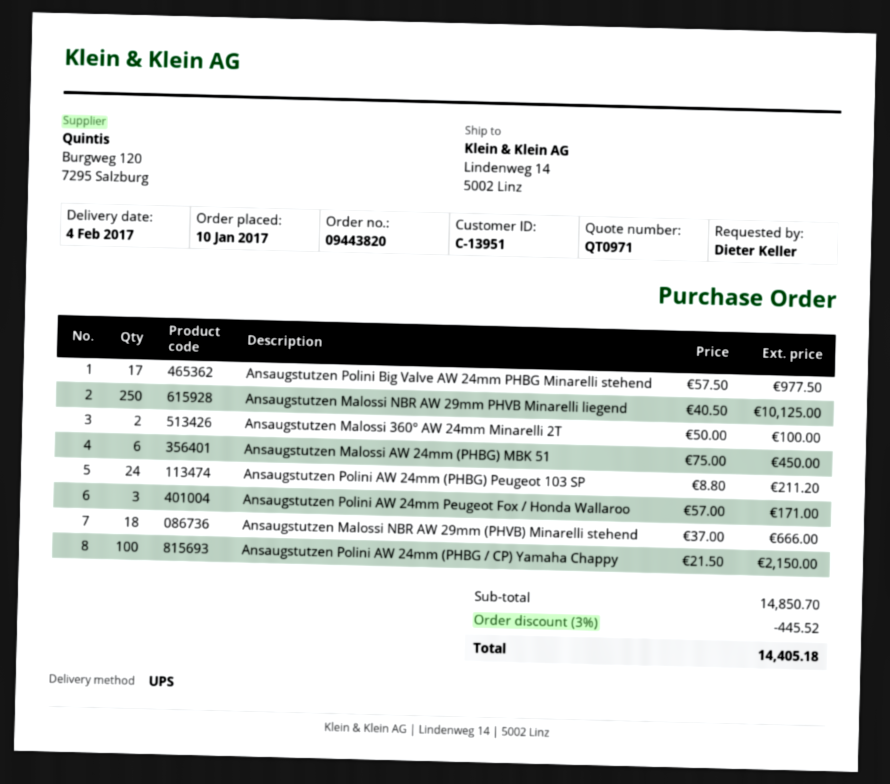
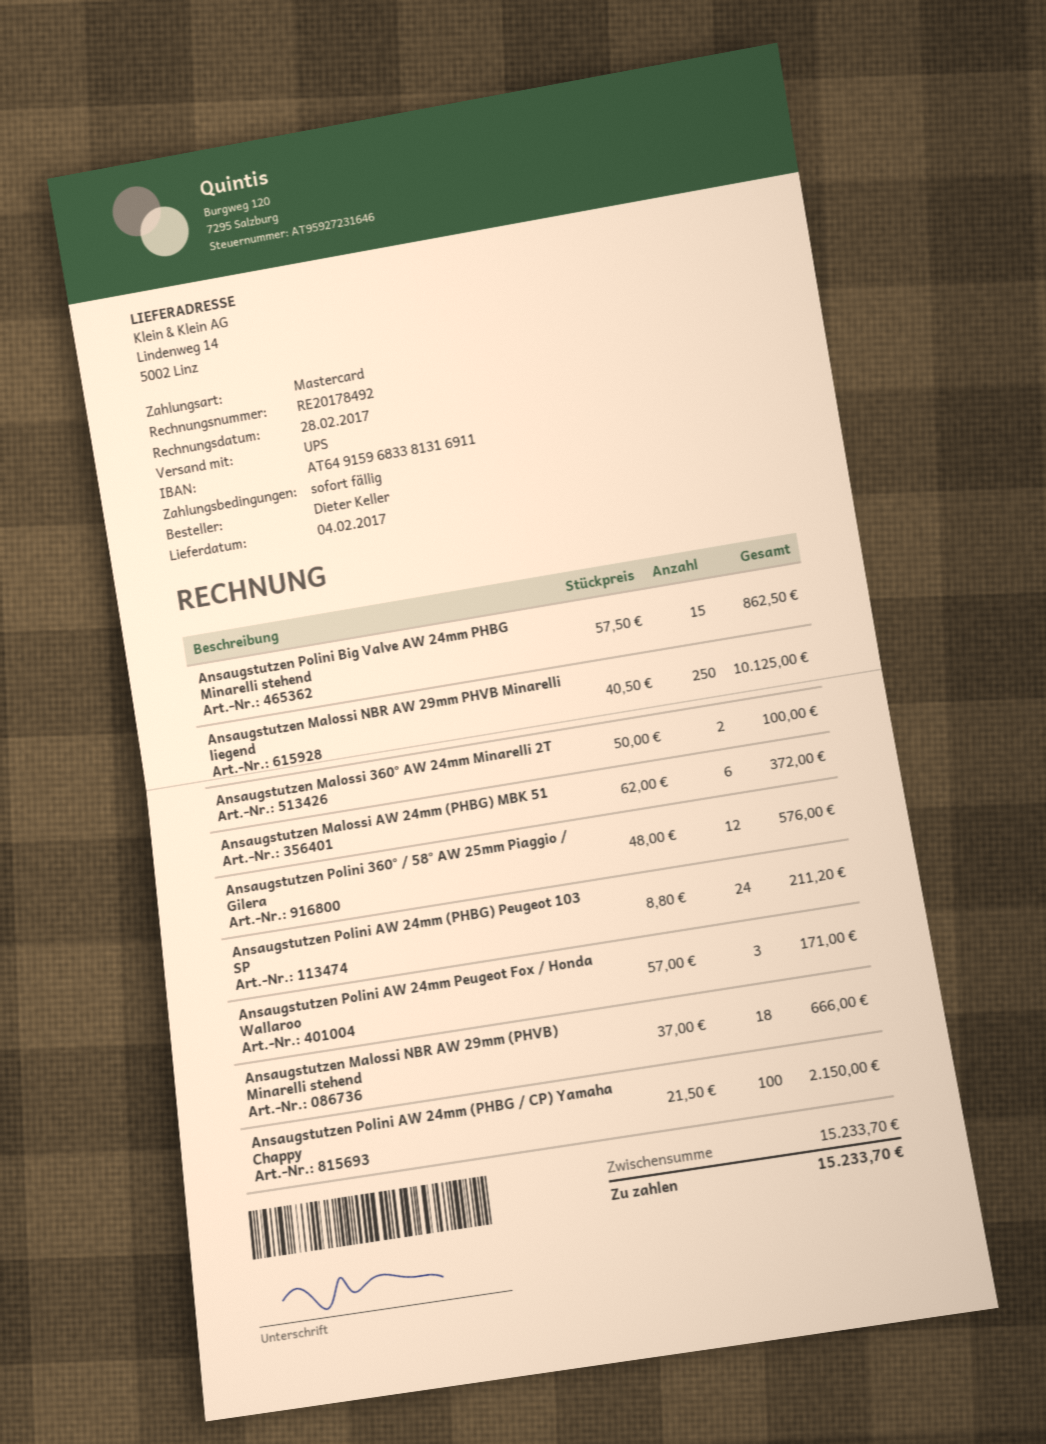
Ansaugstutzen Polini Big Valve AW 24mm PHBG Minarelli stehend: 17 x 57.50 = 977.50 -> 15 x 57.50 = 862.50
Ansaugstutzen Malossi AW 24mm (PHBG) MBK 51: 6 x 75.00 = 450.00 -> 6 x 62.00 = 372.00
Ansaugstutzen Polini 360° / 58° AW 25mm Piaggio / Gilera: none -> 12 x 48.00 = 576.00
subtotal: 14850.70 -> 15233.70
discount: 3% = 445.52 -> none
total: 14405.18 -> 15233.70

